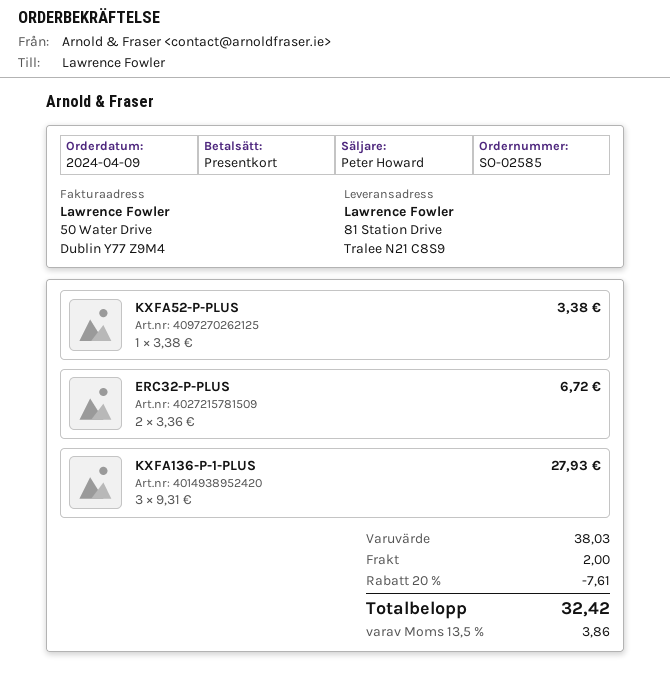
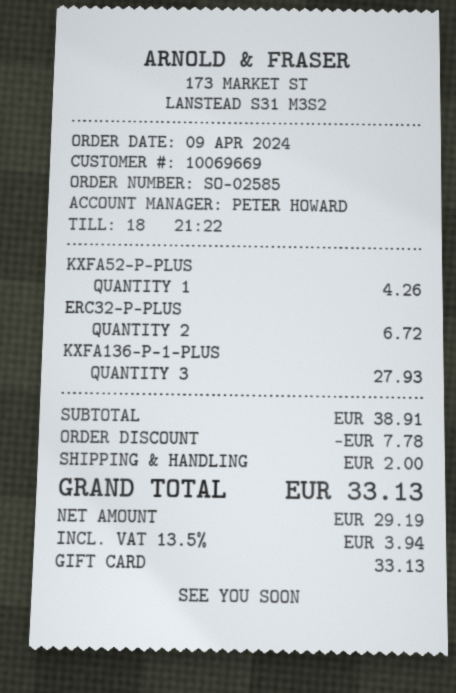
KXFA52-P-PLUS: 1 for 3.38 -> 1 for 4.26
subtotal: 38.03 -> 38.91
discount: 7.61 -> 7.78
tax: 13.5% = 3.86 -> 13.5% = 3.94
total: 32.42 -> 33.13

